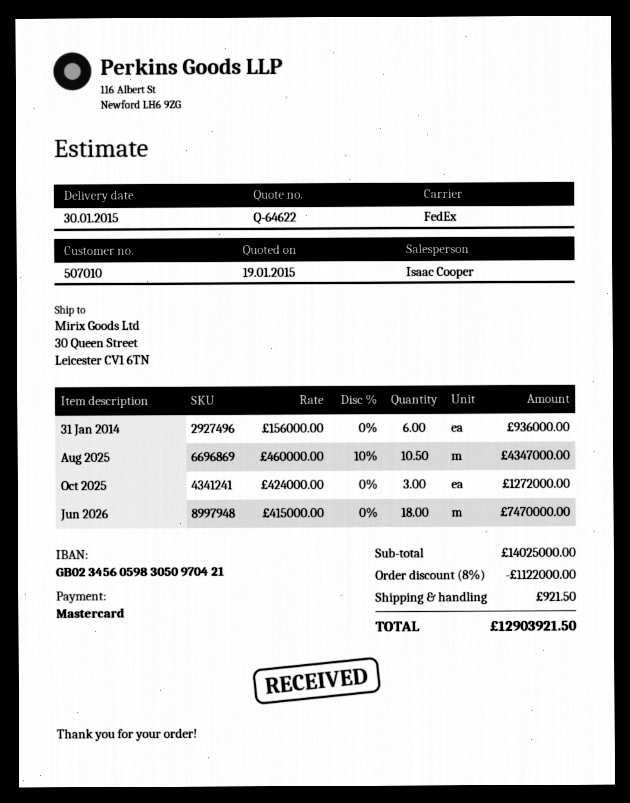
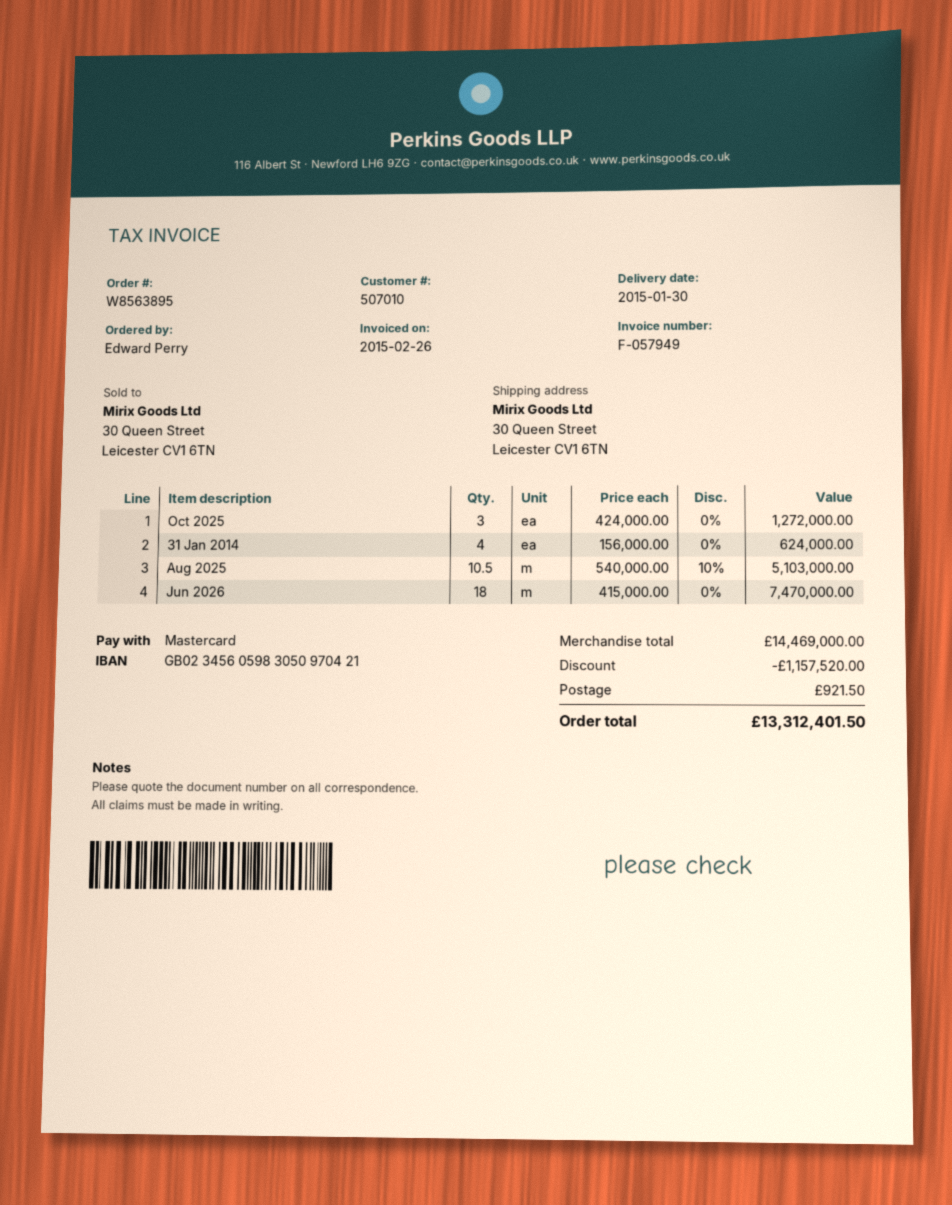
31 Jan 2014: 6 x 156000.00 = 936000.00 -> 4 x 156000.00 = 624000.00
Aug 2025: 10.5 x 460000.00 - 10% = 4347000.00 -> 10.5 x 540000.00 - 10% = 5103000.00
subtotal: 14025000.00 -> 14469000.00
discount: 1122000.00 -> 1157520.00
total: 12903921.50 -> 13312401.50

